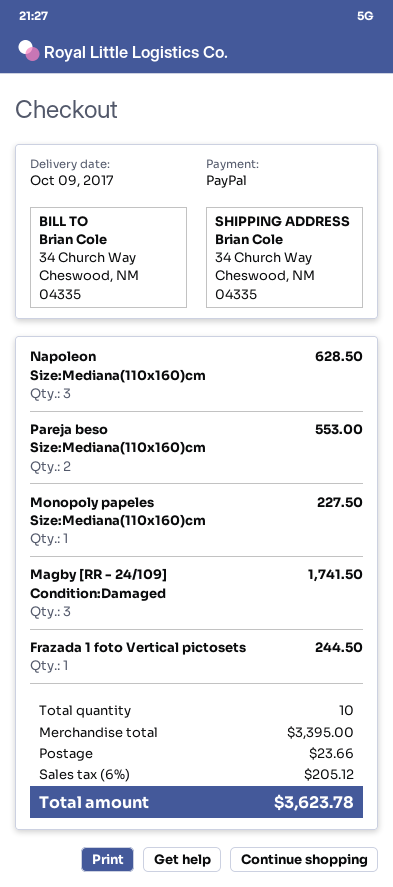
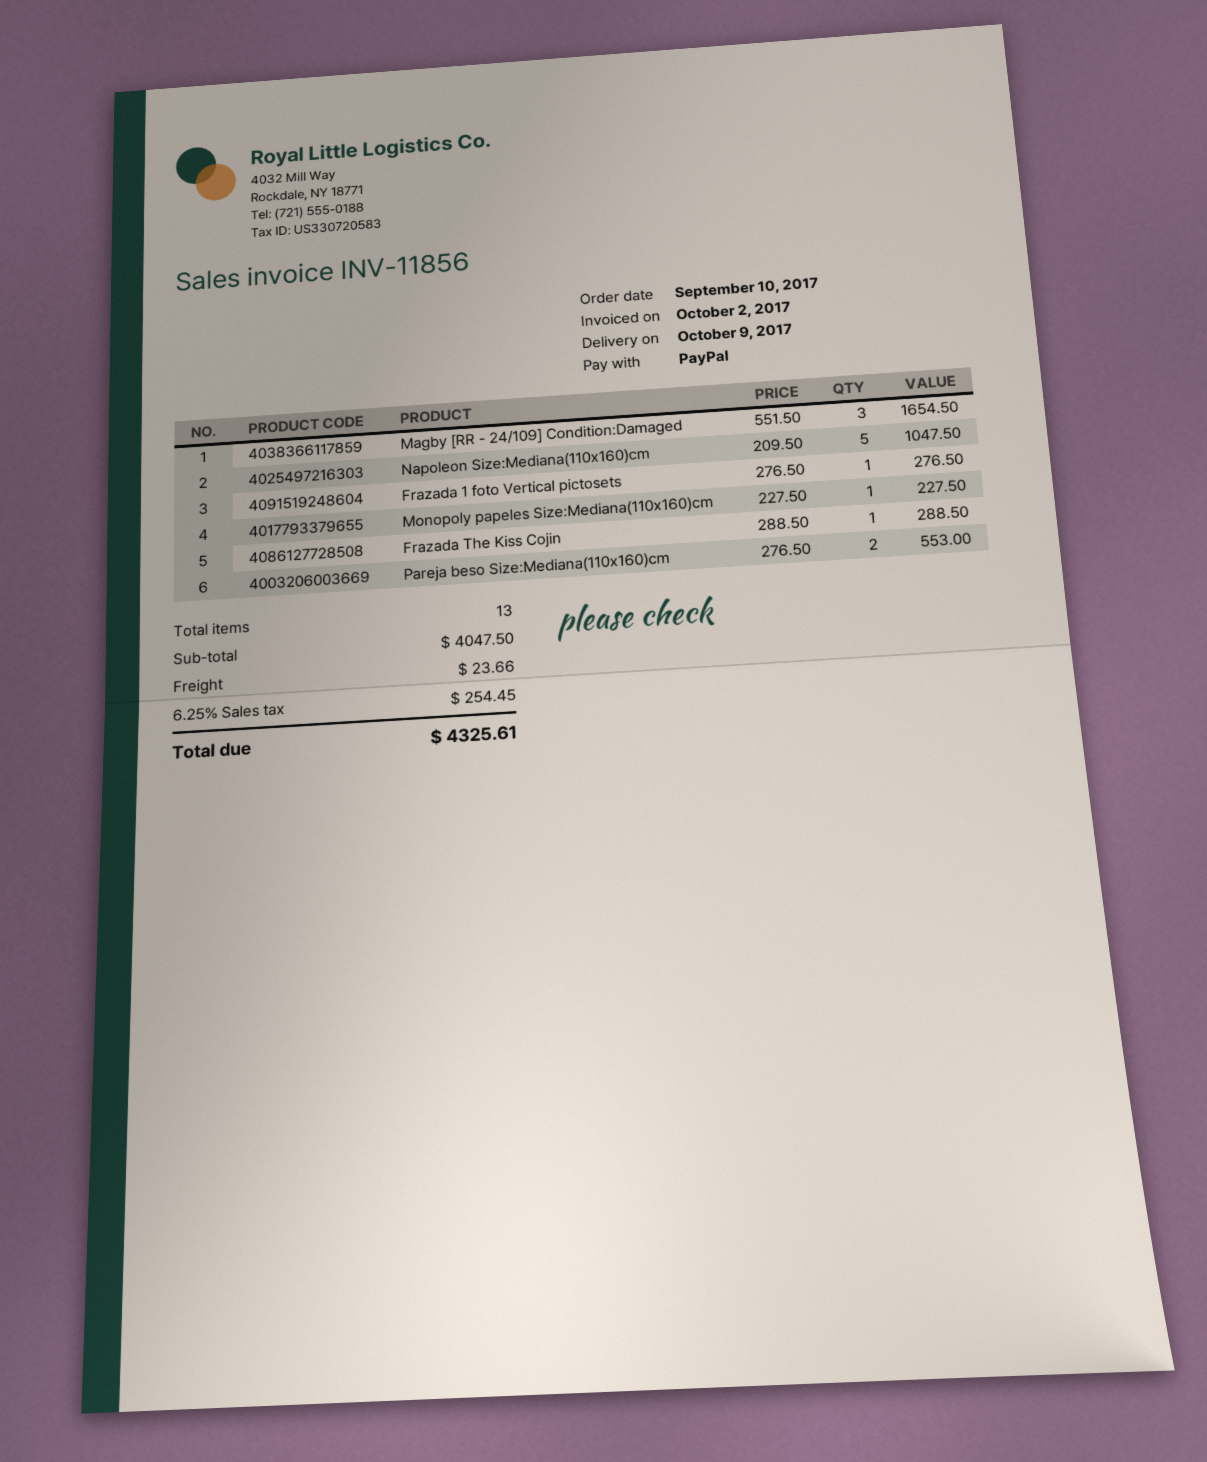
Napoleon Size:Mediana(110x160)cm: 3 for 628.50 -> 5 for 1047.50
Magby [RR - 24/109] Condition:Damaged: 3 for 1741.50 -> 3 for 1654.50
Frazada 1 foto Vertical pictosets: 1 for 244.50 -> 1 for 276.50
Frazada The Kiss Cojin: none -> 1 for 288.50
total quantity: 10 -> 13
subtotal: 3395.00 -> 4047.50
tax: 6% = 205.12 -> 6.25% = 254.45
total: 3623.78 -> 4325.61

